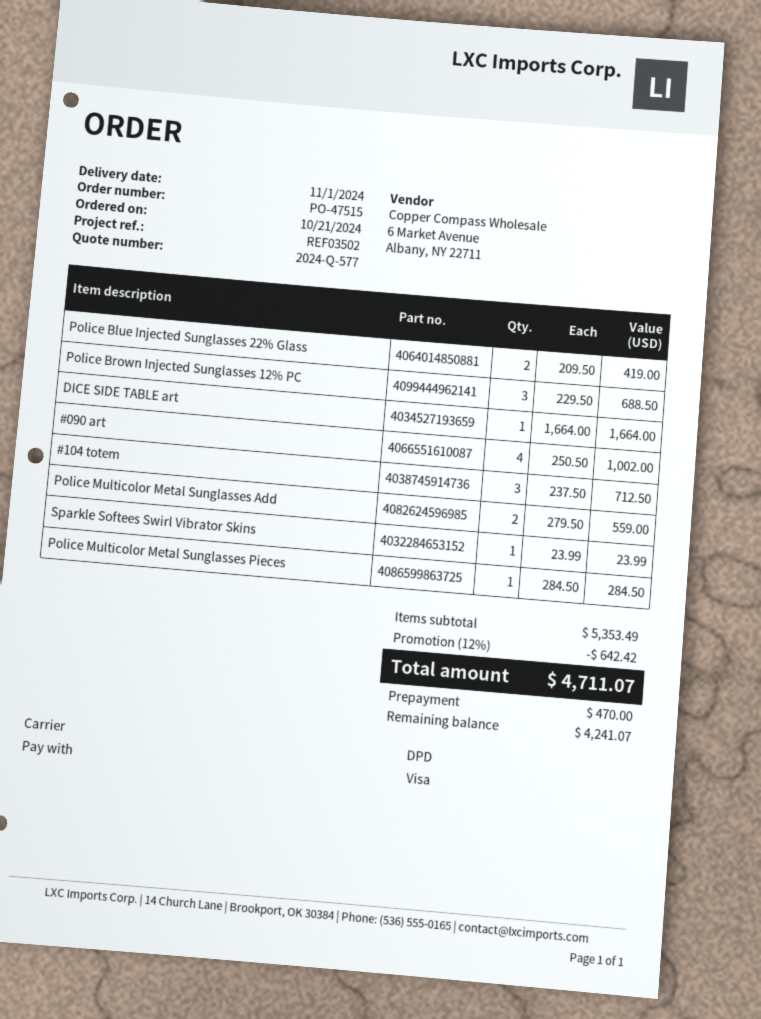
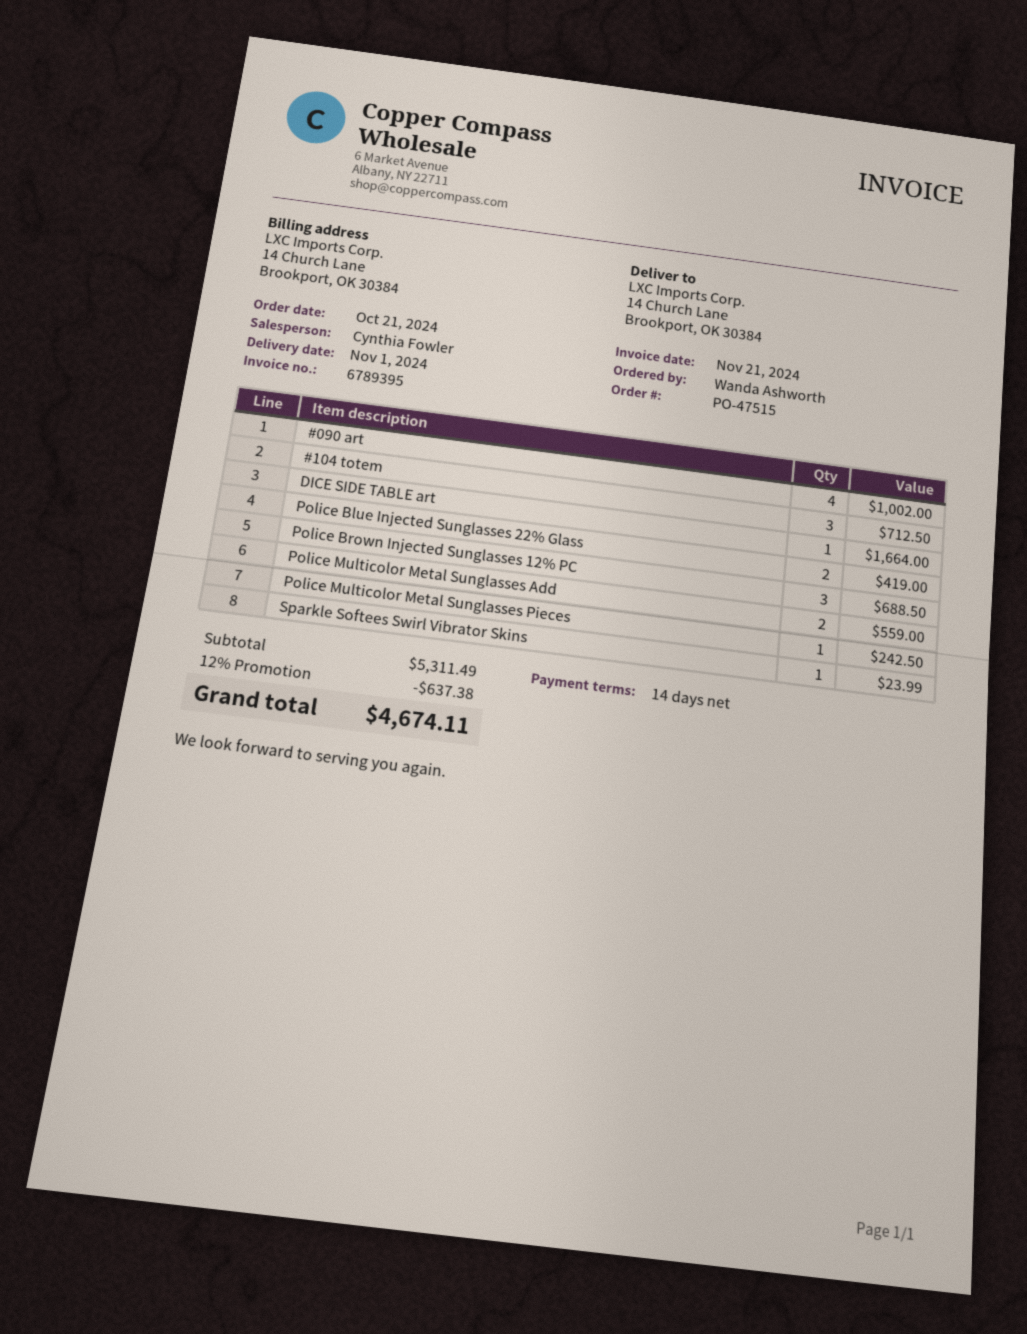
Police Multicolor Metal Sunglasses Pieces: 1 for 284.50 -> 1 for 242.50
subtotal: 5353.49 -> 5311.49
discount: 12% = 642.42 -> 12% = 637.38
total: 4711.07 -> 4674.11

